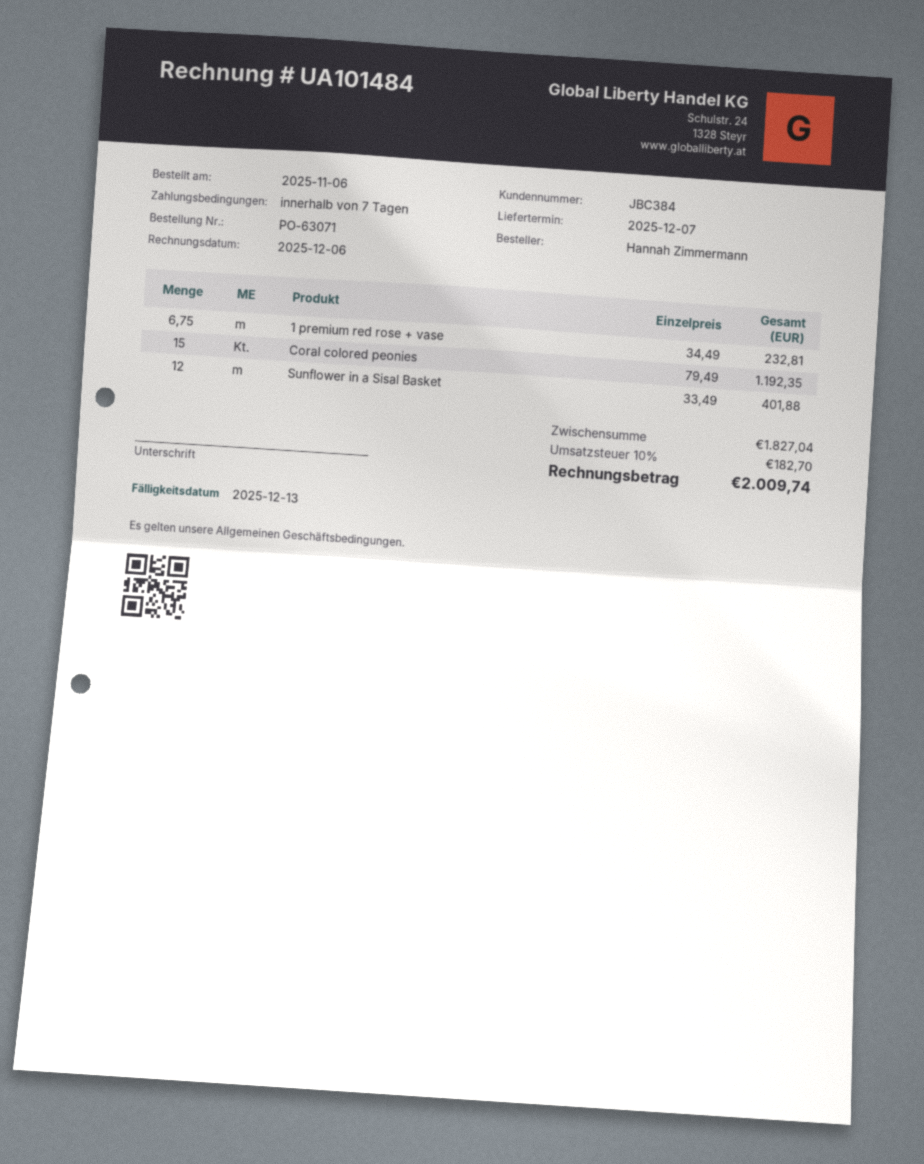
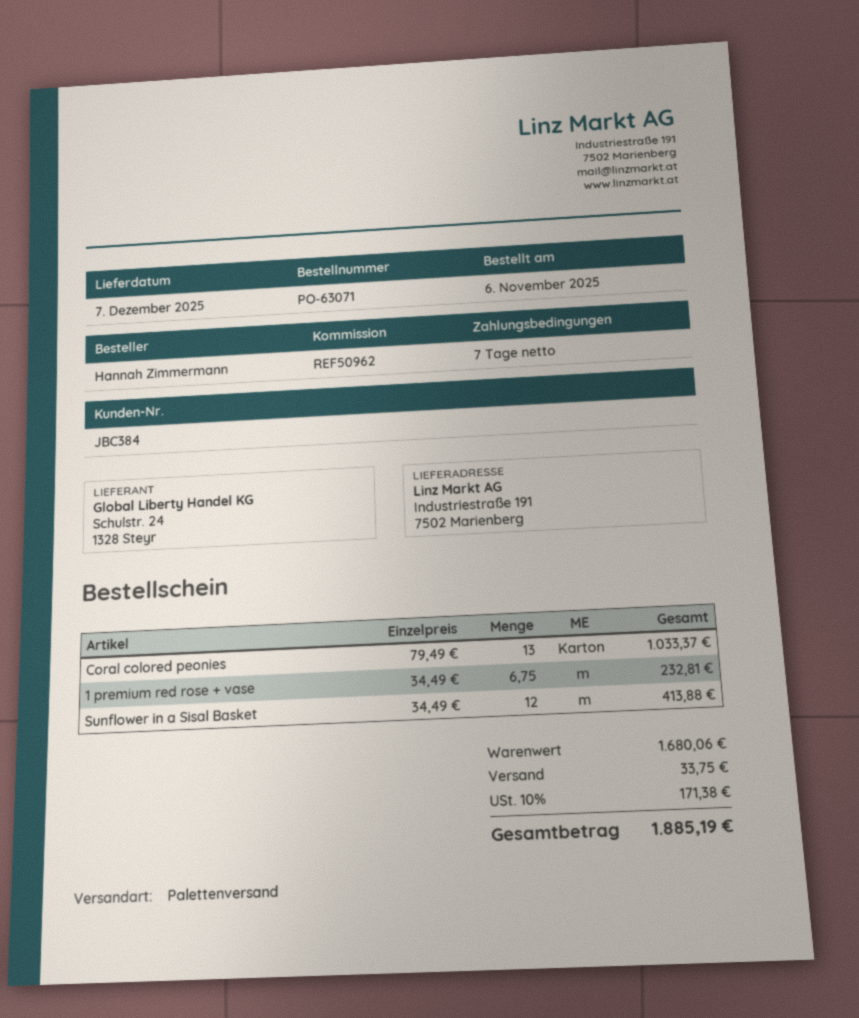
Coral colored peonies: 15 x 79.49 = 1192.35 -> 13 x 79.49 = 1033.37
Sunflower in a Sisal Basket: 12 x 33.49 = 401.88 -> 12 x 34.49 = 413.88
subtotal: 1827.04 -> 1680.06
shipping: none -> 33.75
tax: 10% = 182.70 -> 10% = 171.38
total: 2009.74 -> 1885.19

